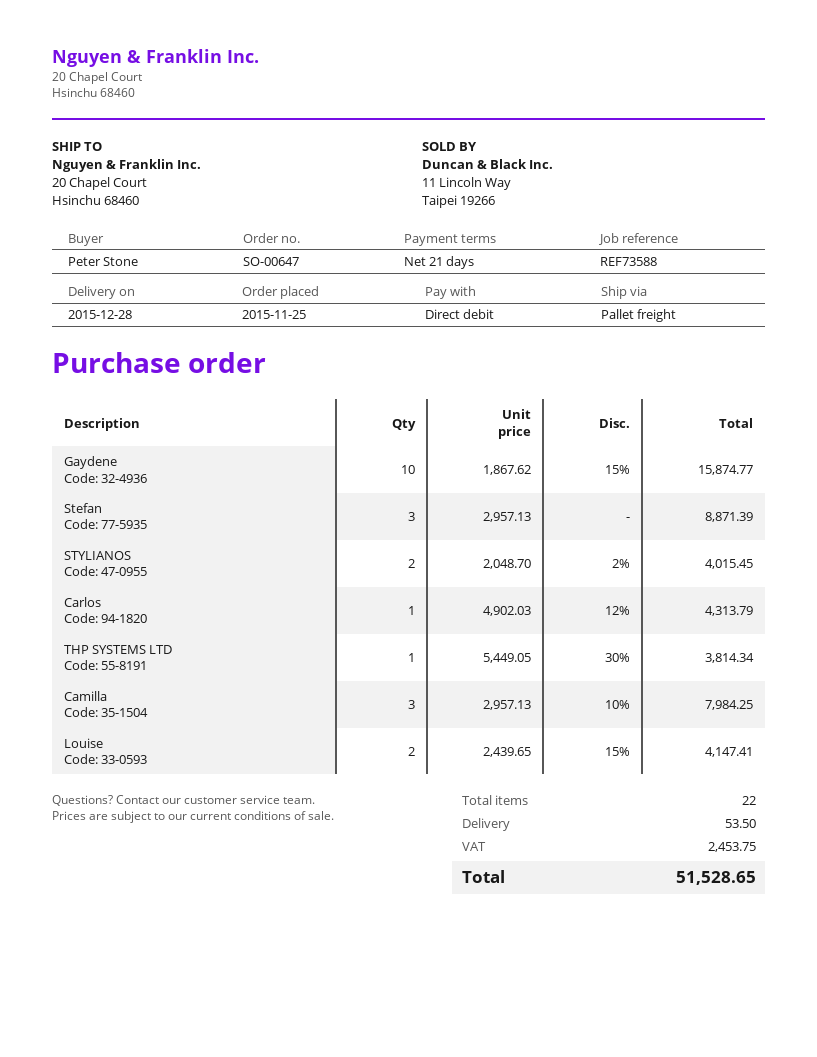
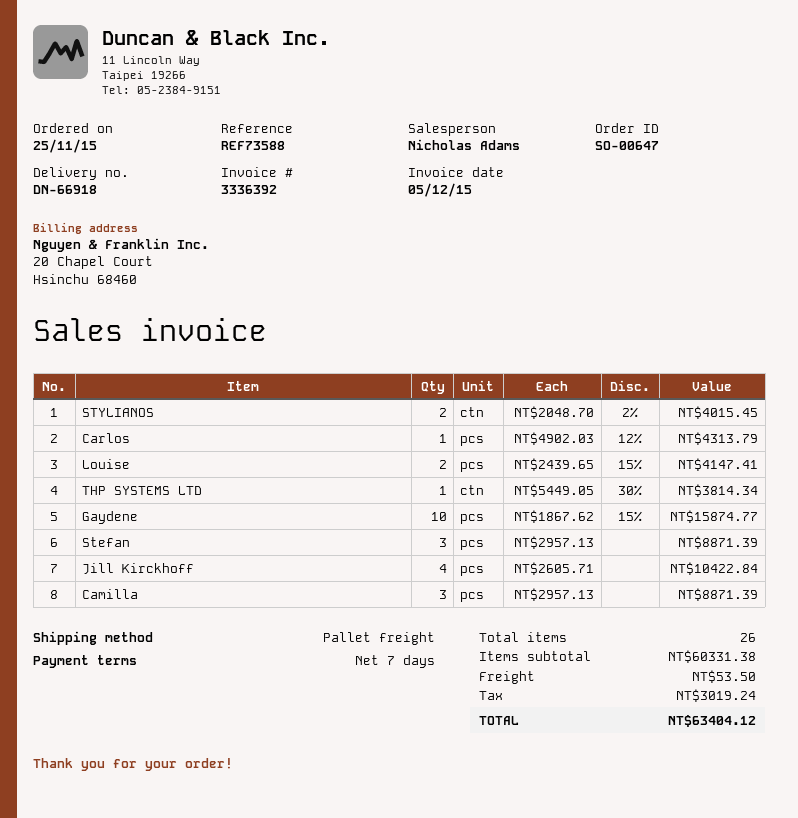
payment terms: 21 days -> 7 days
Camilla: 3 x 2957.13 - 10% = 7984.25 -> 3 x 2957.13 = 8871.39
Jill Kirckhoff: none -> 4 x 2605.71 = 10422.84
total quantity: 22 -> 26
tax: 2453.75 -> 3019.24
total: 51528.65 -> 63404.12

